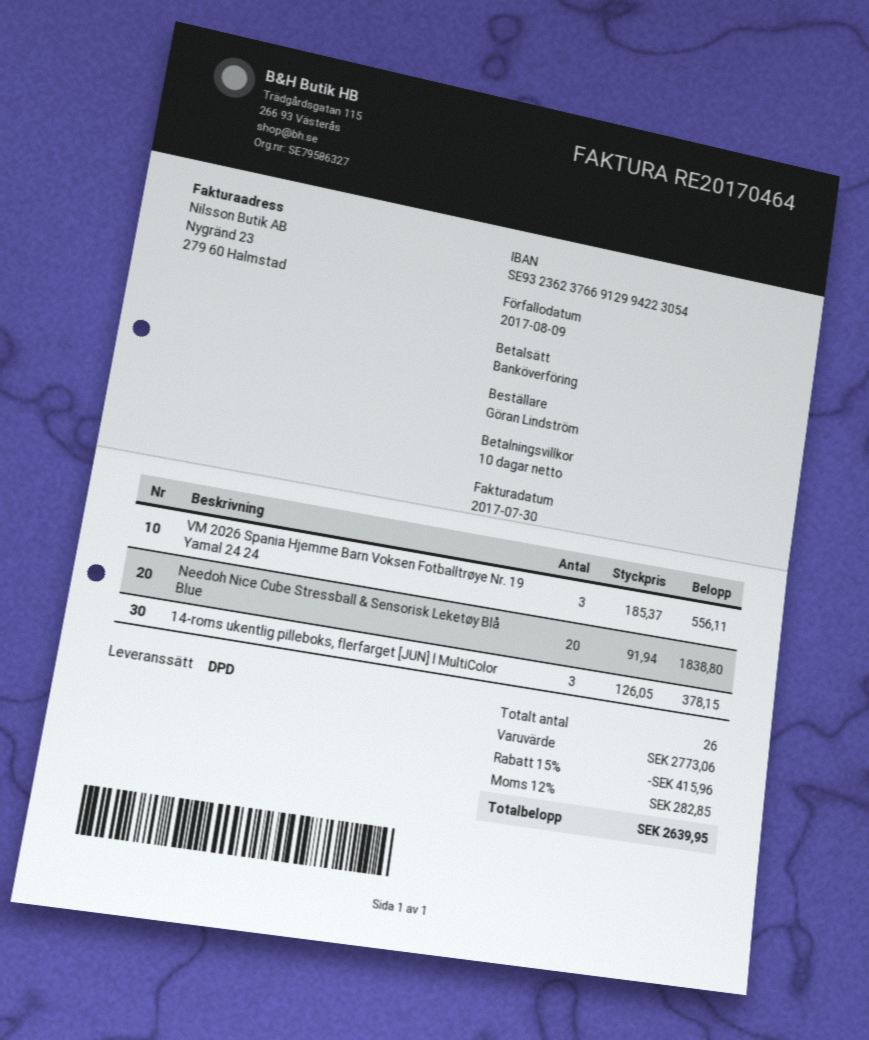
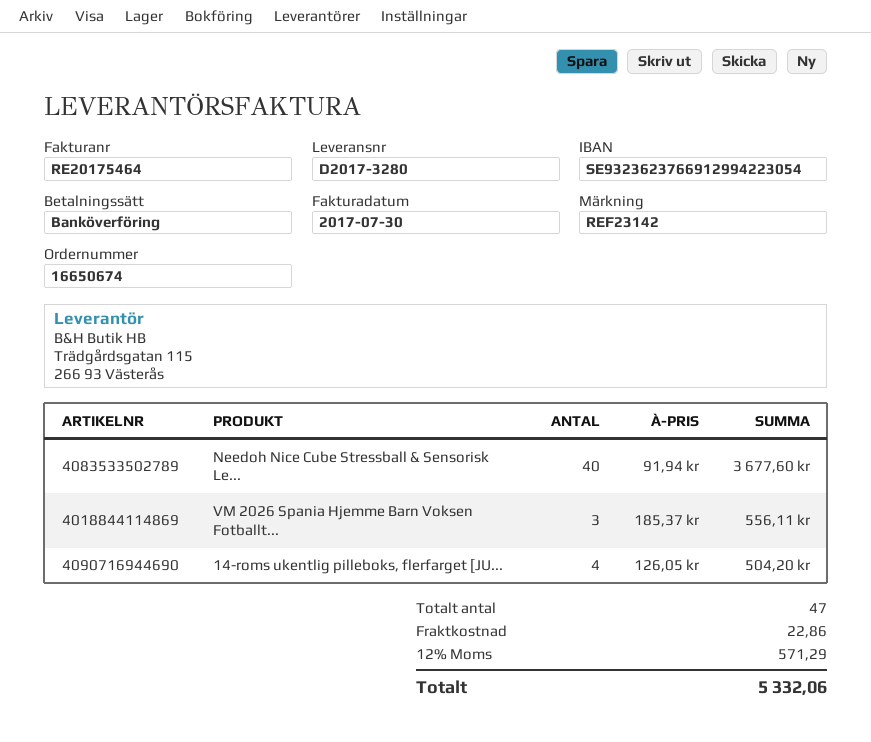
invoice number: RE20170464 -> RE20175464
Needoh Nice Cube Stressball & Sensorisk Leketøy Blå Blue: 20 x 91.94 = 1838.80 -> 40 x 91.94 = 3677.60
14-roms ukentlig pilleboks, flerfarget [JUN] l MultiColor: 3 x 126.05 = 378.15 -> 4 x 126.05 = 504.20
total quantity: 26 -> 47
discount: 15% = 415.96 -> none
shipping: none -> 22.86
tax: 12% = 282.85 -> 12% = 571.29
total: 2639.95 -> 5332.06

